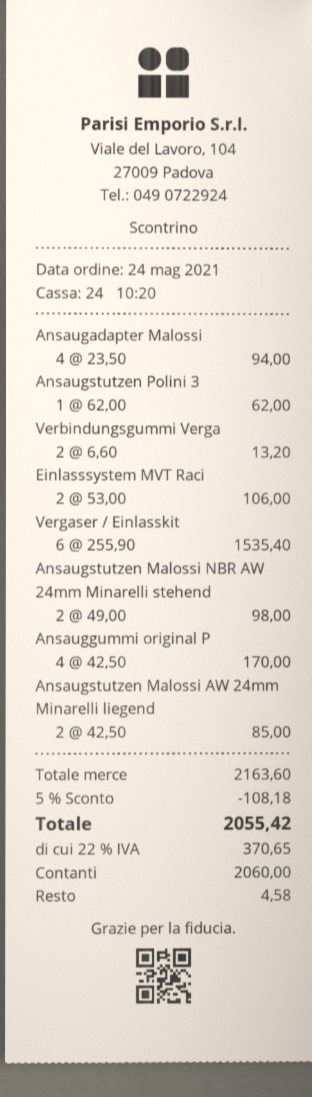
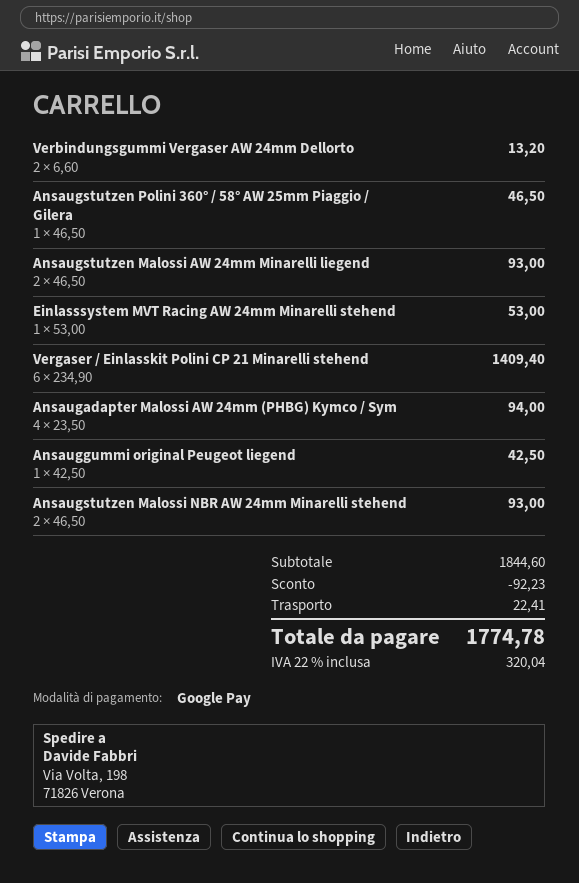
payment method: cash -> Google Pay
Ansaugstutzen Polini 3: 1 x 62.00 = 62.00 -> 1 x 46.50 = 46.50
Einlasssystem MVT Raci: 2 x 53.00 = 106.00 -> 1 x 53.00 = 53.00
Vergaser / Einlasskit: 6 x 255.90 = 1535.40 -> 6 x 234.90 = 1409.40
Ansaugstutzen Malossi NBR AW 24mm Minarelli stehend: 2 x 49.00 = 98.00 -> 2 x 46.50 = 93.00
Ansauggummi original P: 4 x 42.50 = 170.00 -> 1 x 42.50 = 42.50
Ansaugstutzen Malossi AW 24mm Minarelli liegend: 2 x 42.50 = 85.00 -> 2 x 46.50 = 93.00
subtotal: 2163.60 -> 1844.60
discount: 108.18 -> 92.23
shipping: none -> 22.41
tax: 22% = 370.65 -> 22% = 320.04
total: 2055.42 -> 1774.78

